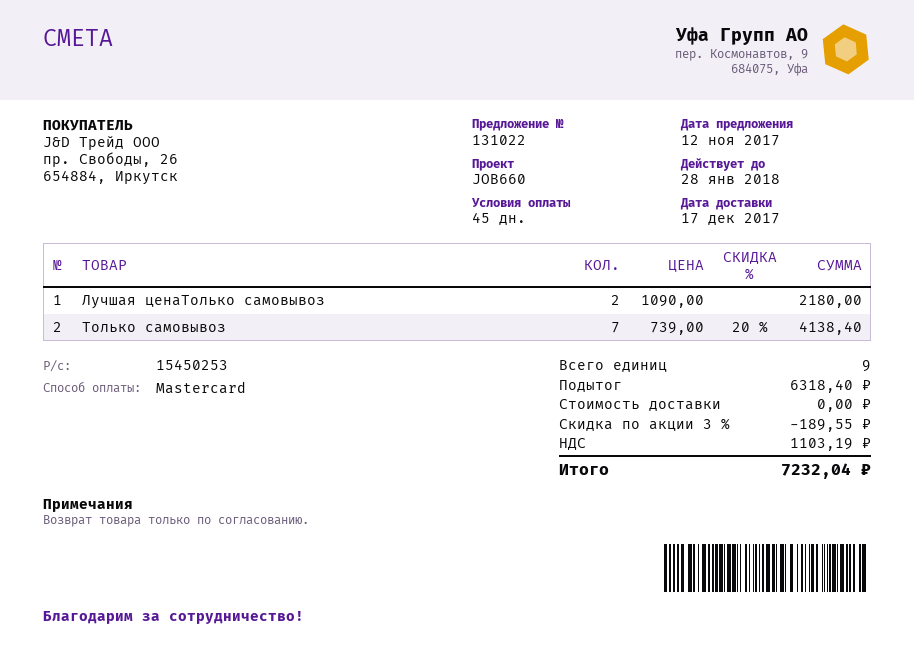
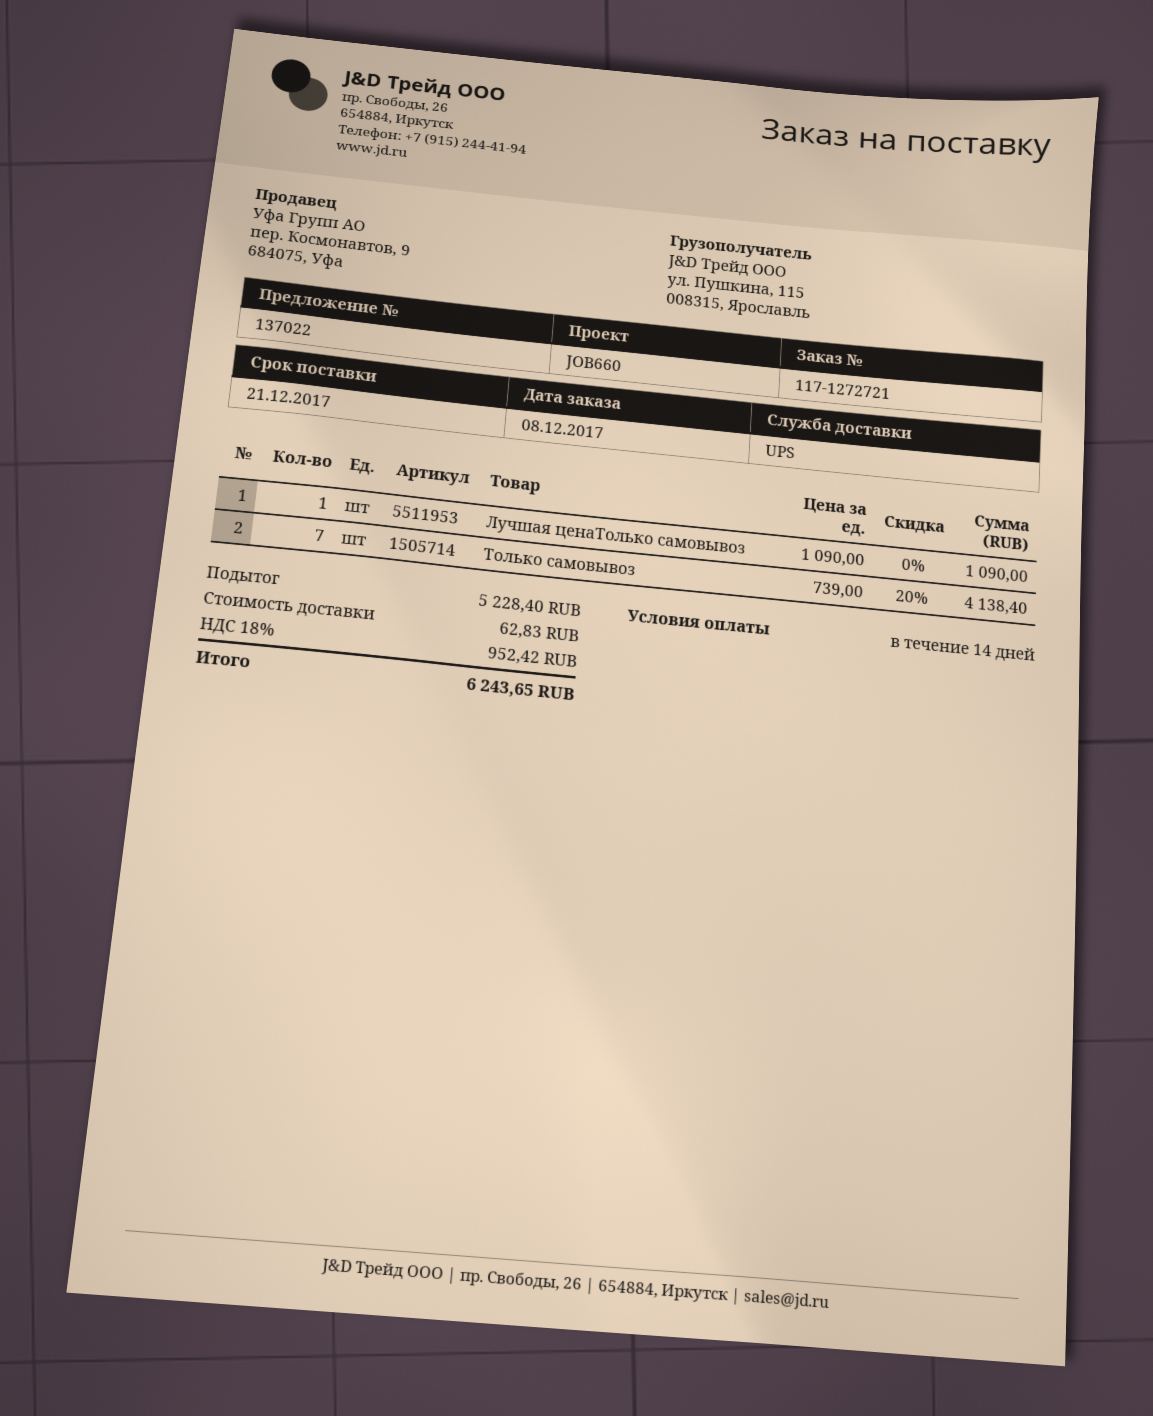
quote number: 131022 -> 137022
delivery date: 2017-12-17 -> 2017-12-21
payment terms: 45 days -> 14 days
Лучшая ценаТолько самовывоз: 2 x 1090.00 = 2180.00 -> 1 x 1090.00 = 1090.00
subtotal: 6318.40 -> 5228.40
discount: 3% = 189.55 -> none
shipping: 0.00 -> 62.83
tax: 1103.19 -> 952.42
total: 7232.04 -> 6243.65

